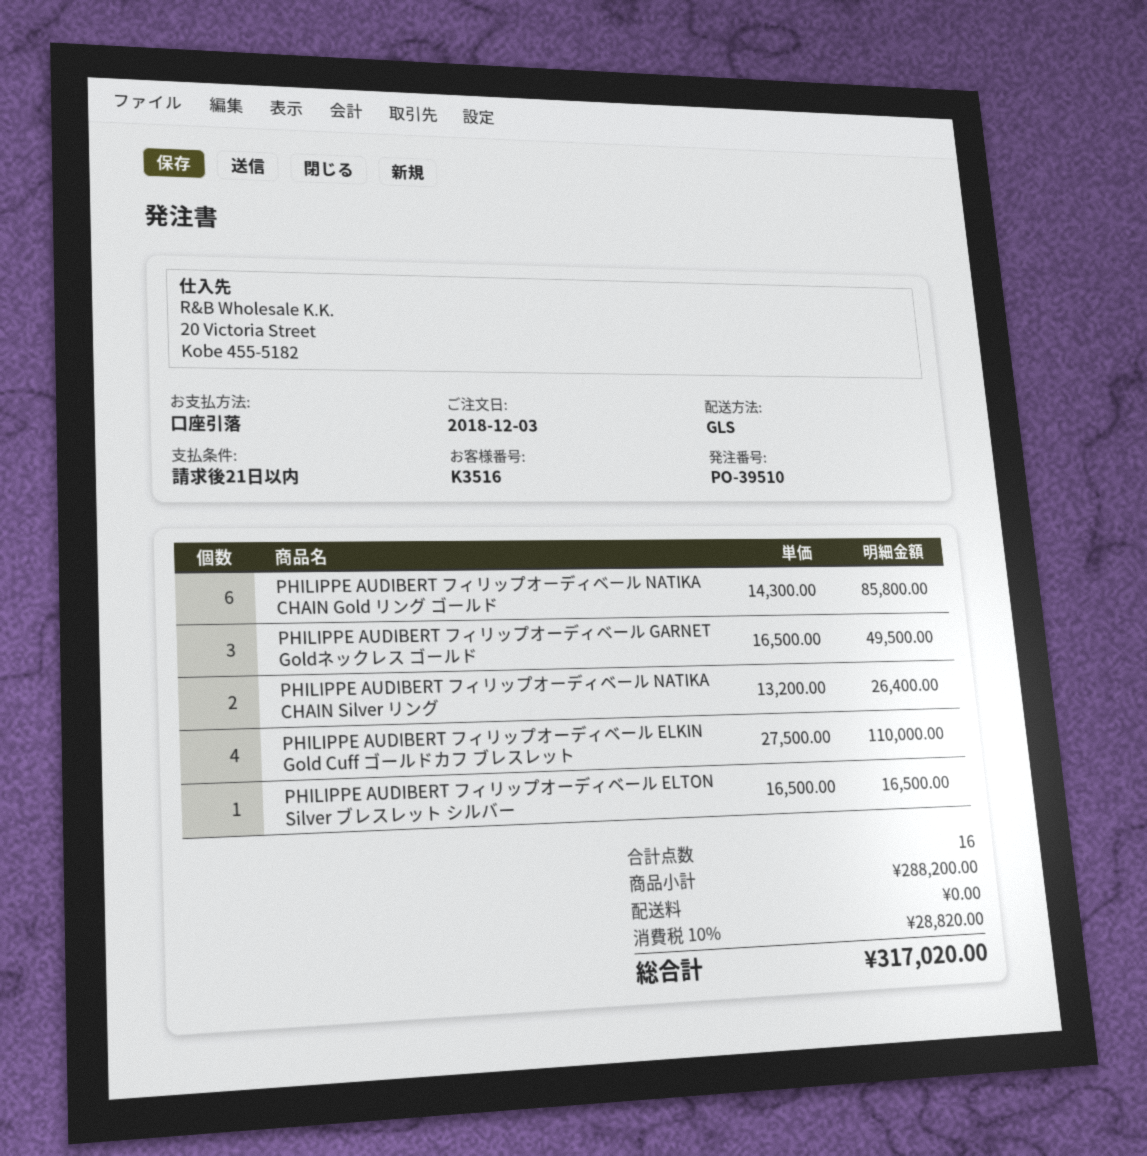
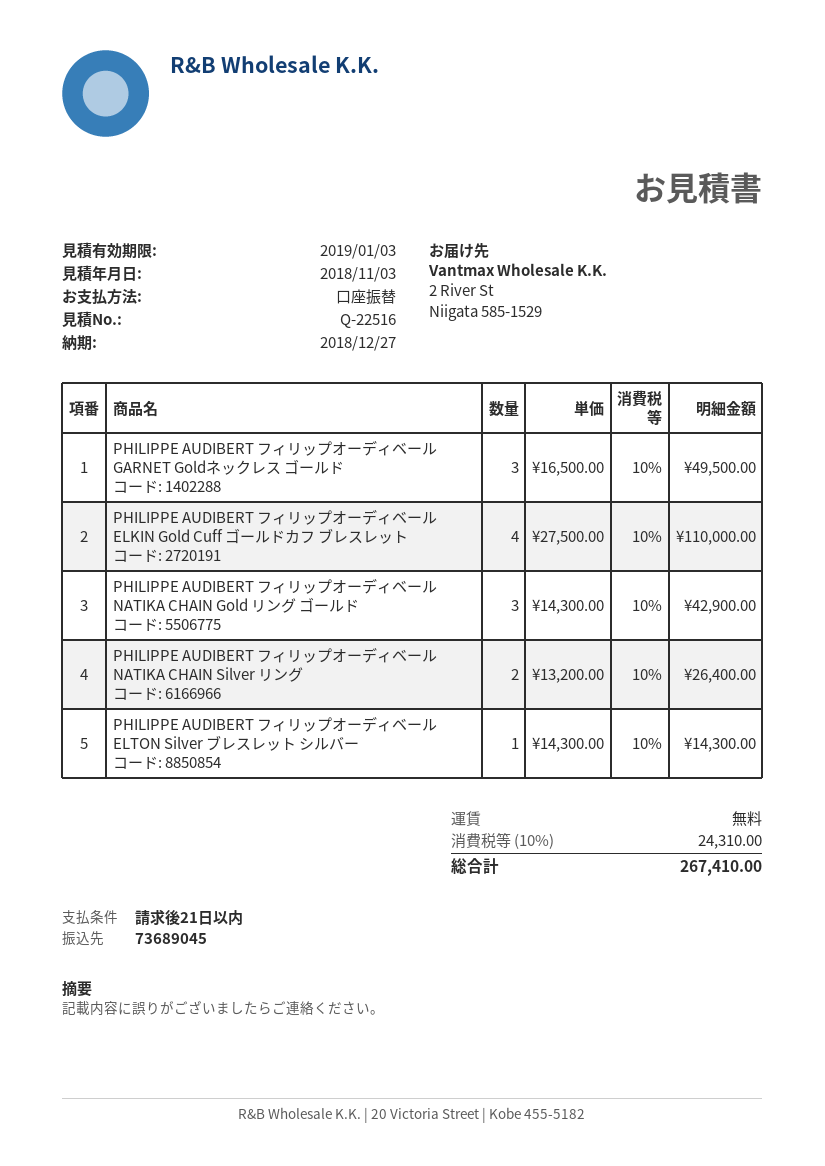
PHILIPPE AUDIBERT フィリップオーディベール NATIKA CHAIN Gold リング ゴールド: 6 x 14300.00 = 85800.00 -> 3 x 14300.00 = 42900.00
PHILIPPE AUDIBERT フィリップオーディベール ELTON Silver ブレスレット シルバー: 1 x 16500.00 = 16500.00 -> 1 x 14300.00 = 14300.00
tax: 10% = 28820.00 -> 10% = 24310.00
total: 317020.00 -> 267410.00

